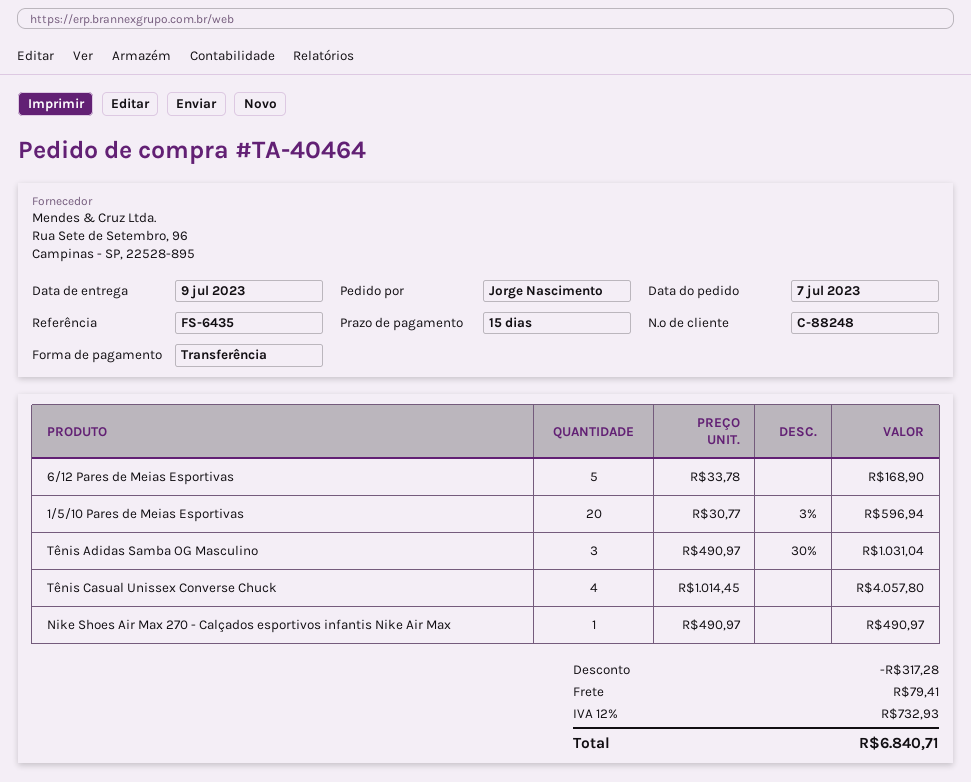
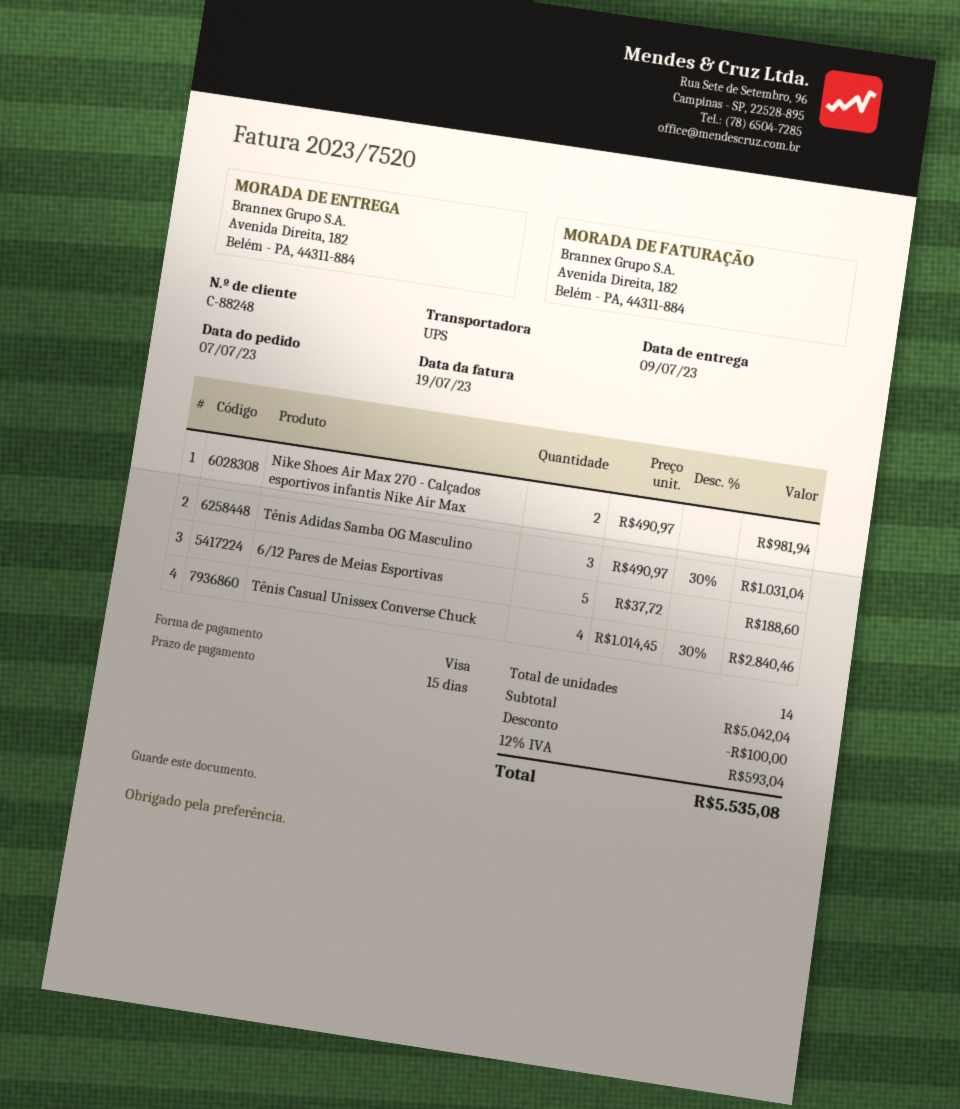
payment method: bank transfer -> Visa
6/12 Pares de Meias Esportivas: 5 x 33.78 = 168.90 -> 5 x 37.72 = 188.60
1/5/10 Pares de Meias Esportivas: 20 x 30.77 - 3% = 596.94 -> none
Tênis Casual Unissex Converse Chuck: 4 x 1014.45 = 4057.80 -> 4 x 1014.45 - 30% = 2840.46
Nike Shoes Air Max 270 - Calçados esportivos infantis Nike Air Max: 1 x 490.97 = 490.97 -> 2 x 490.97 = 981.94
discount: 317.28 -> 100.00
shipping: 79.41 -> none
tax: 12% = 732.93 -> 12% = 593.04
total: 6840.71 -> 5535.08

